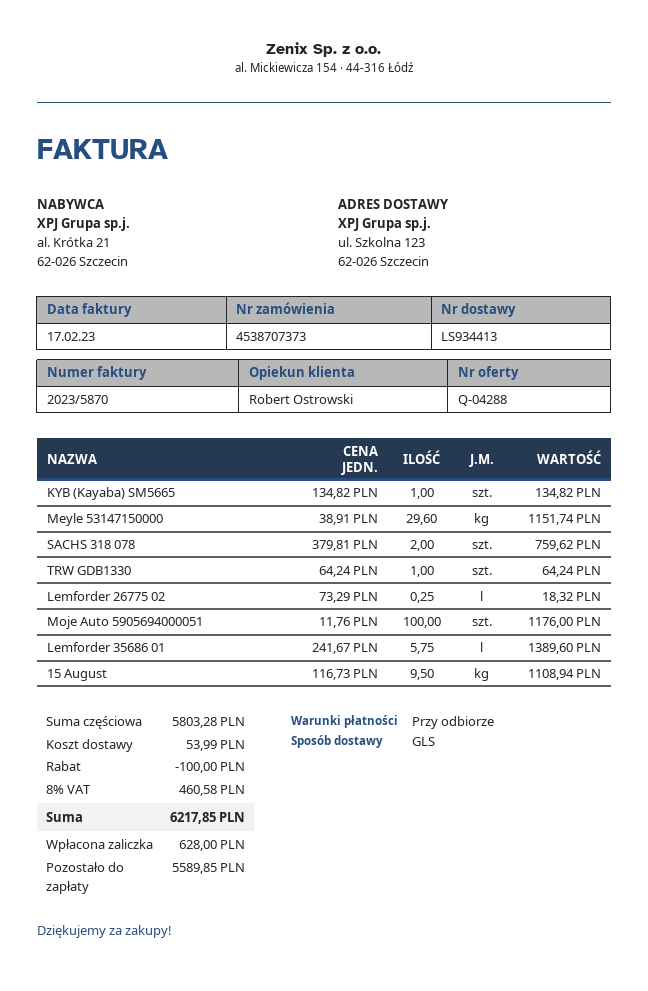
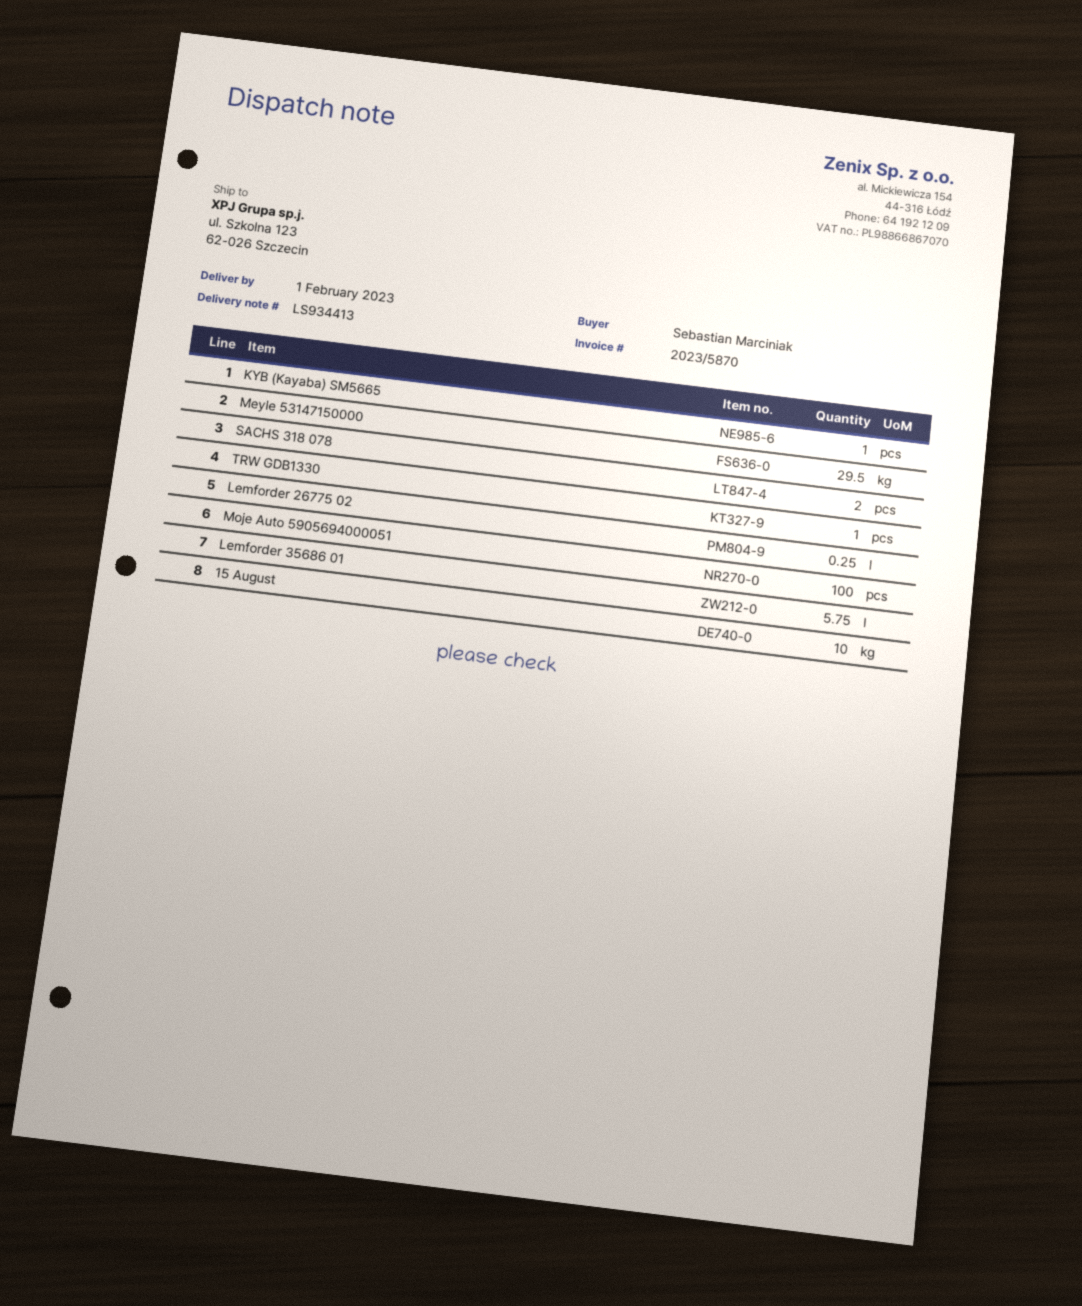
Meyle 53147150000: 29.6 -> 29.5
15 August: 9.5 -> 10

